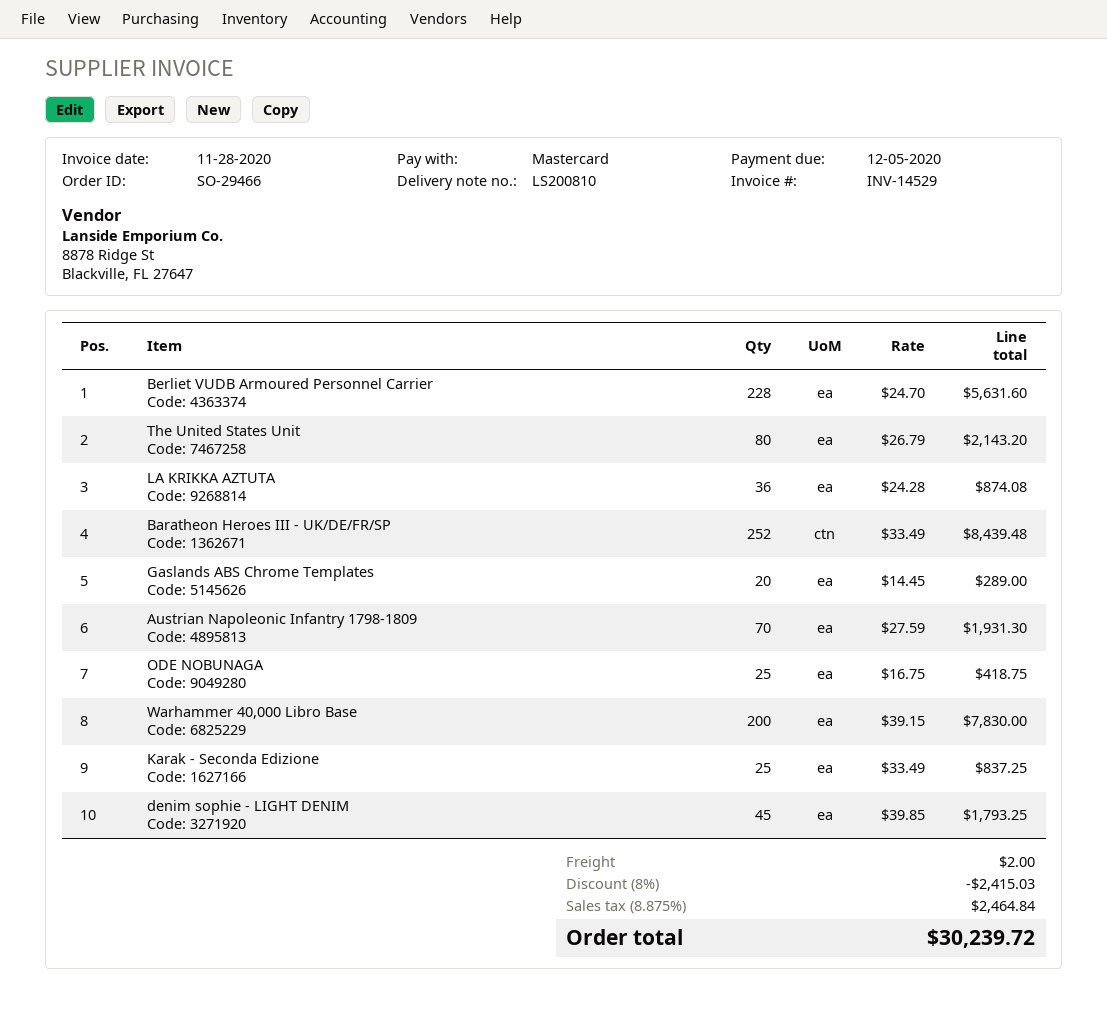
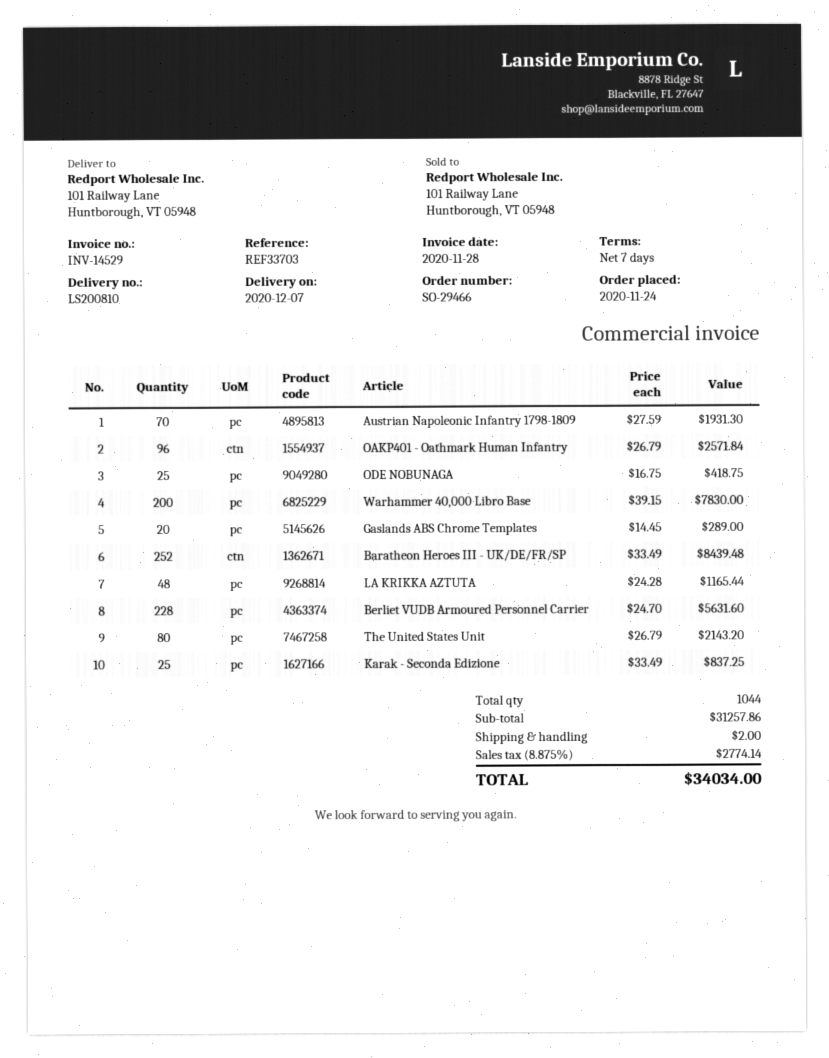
LA KRIKKA AZTUTA: 36 x 24.28 = 874.08 -> 48 x 24.28 = 1165.44
denim sophie - LIGHT DENIM: 45 x 39.85 = 1793.25 -> none
OAKP401 - Oathmark Human Infantry: none -> 96 x 26.79 = 2571.84
discount: 8% = 2415.03 -> none
tax: 8.875% = 2464.84 -> 8.875% = 2774.14
total: 30239.72 -> 34034.00

